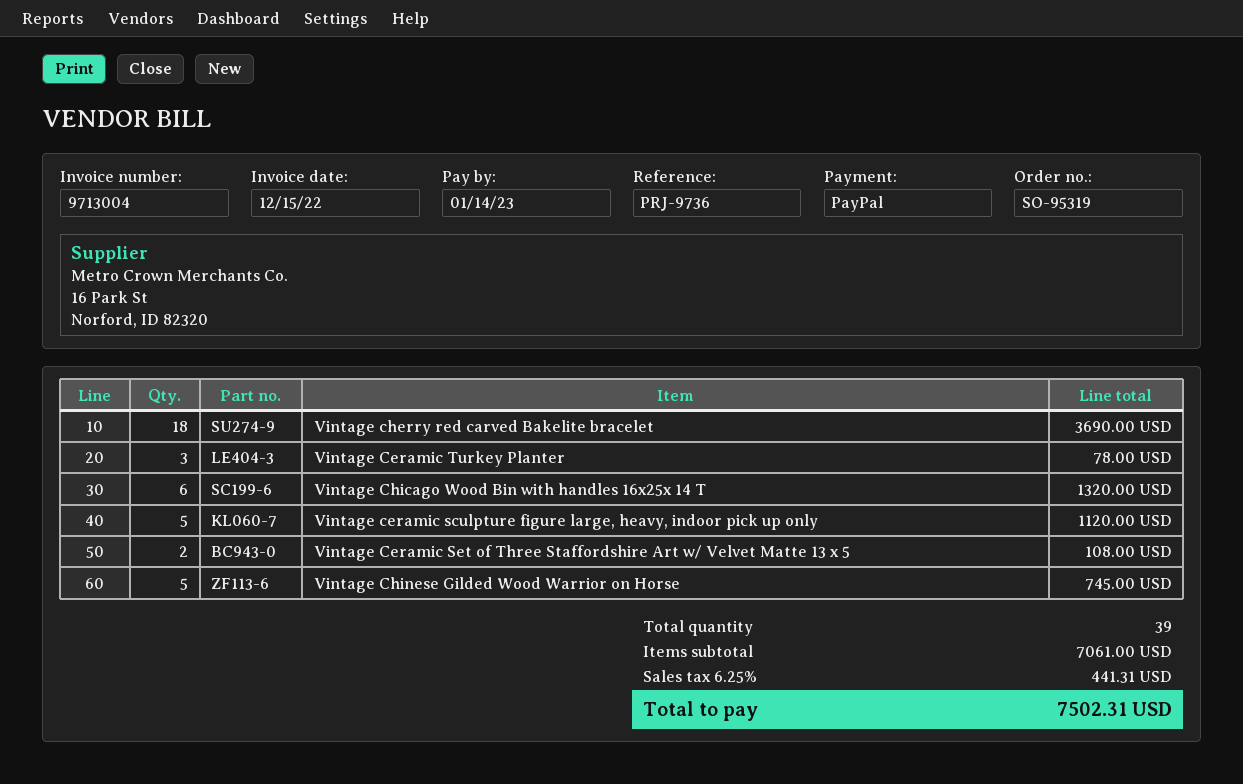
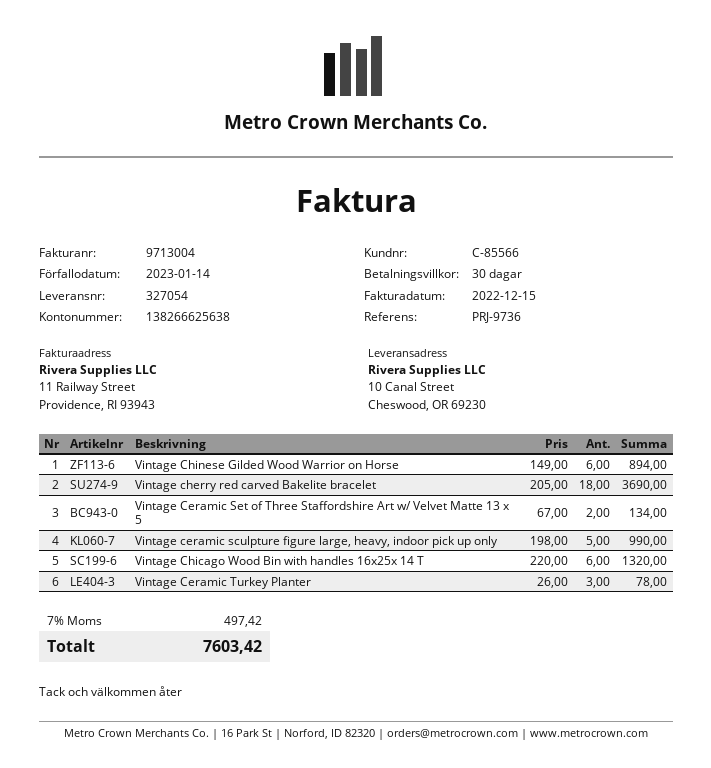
Vintage ceramic sculpture figure large, heavy, indoor pick up only: 5 for 1120.00 -> 5 for 990.00
Vintage Ceramic Set of Three Staffordshire Art w/ Velvet Matte 13 x 5: 2 for 108.00 -> 2 for 134.00
Vintage Chinese Gilded Wood Warrior on Horse: 5 for 745.00 -> 6 for 894.00
tax: 6.25% = 441.31 -> 7% = 497.42
total: 7502.31 -> 7603.42

